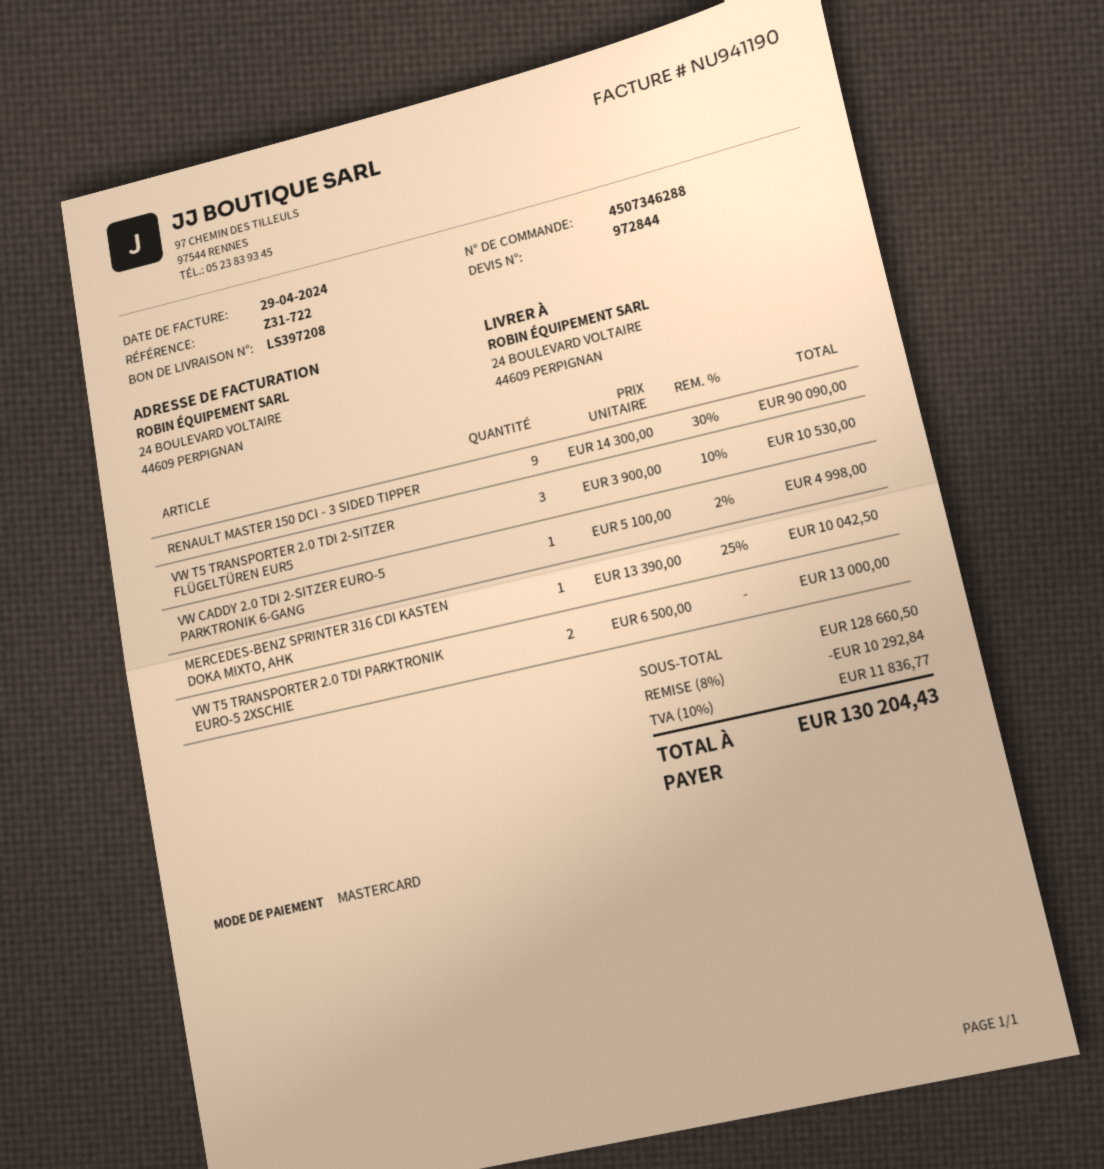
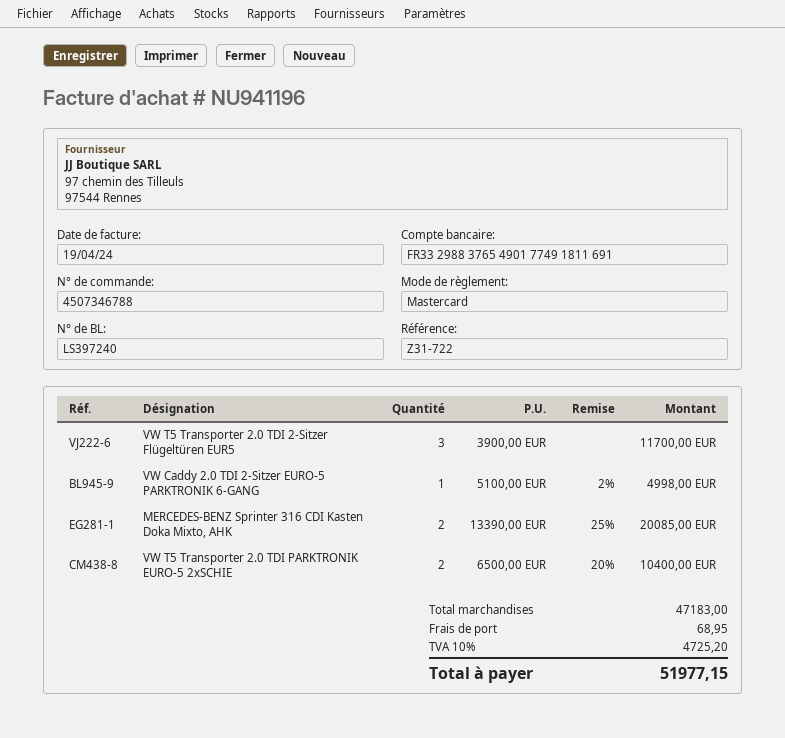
order number: 4507346288 -> 4507346788
delivery note number: LS397208 -> LS397240
invoice number: NU941190 -> NU941196
invoice date: 2024-04-29 -> 2024-04-19
RENAULT MASTER 150 DCI - 3 SIDED TIPPER: 9 x 14300.00 - 30% = 90090.00 -> none
VW T5 TRANSPORTER 2.0 TDI 2-SITZER FLÜGELTÜREN EUR5: 3 x 3900.00 - 10% = 10530.00 -> 3 x 3900.00 = 11700.00
MERCEDES-BENZ SPRINTER 316 CDI KASTEN DOKA MIXTO, AHK: 1 x 13390.00 - 25% = 10042.50 -> 2 x 13390.00 - 25% = 20085.00
VW T5 TRANSPORTER 2.0 TDI PARKTRONIK EURO-5 2XSCHIE: 2 x 6500.00 = 13000.00 -> 2 x 6500.00 - 20% = 10400.00
subtotal: 128660.50 -> 47183.00
discount: 8% = 10292.84 -> none
shipping: none -> 68.95
tax: 10% = 11836.77 -> 10% = 4725.20
total: 130204.43 -> 51977.15

